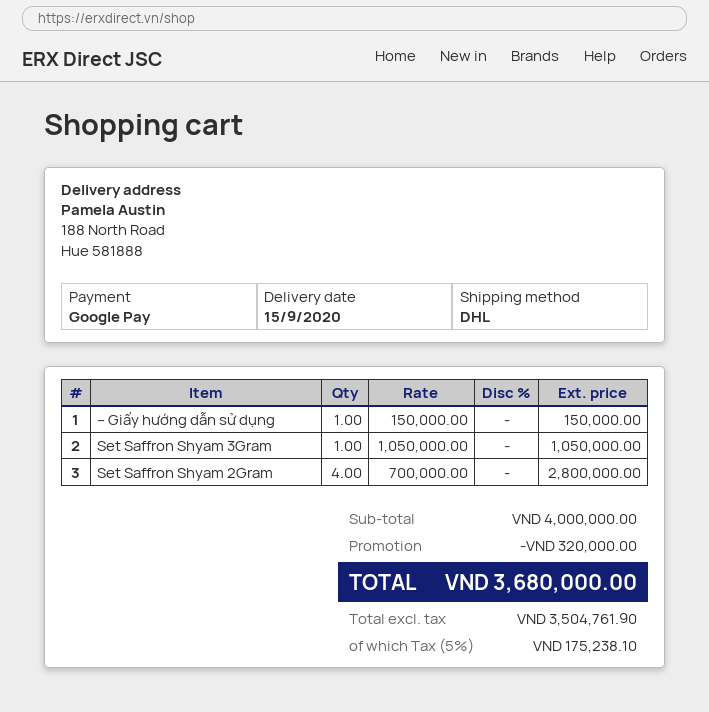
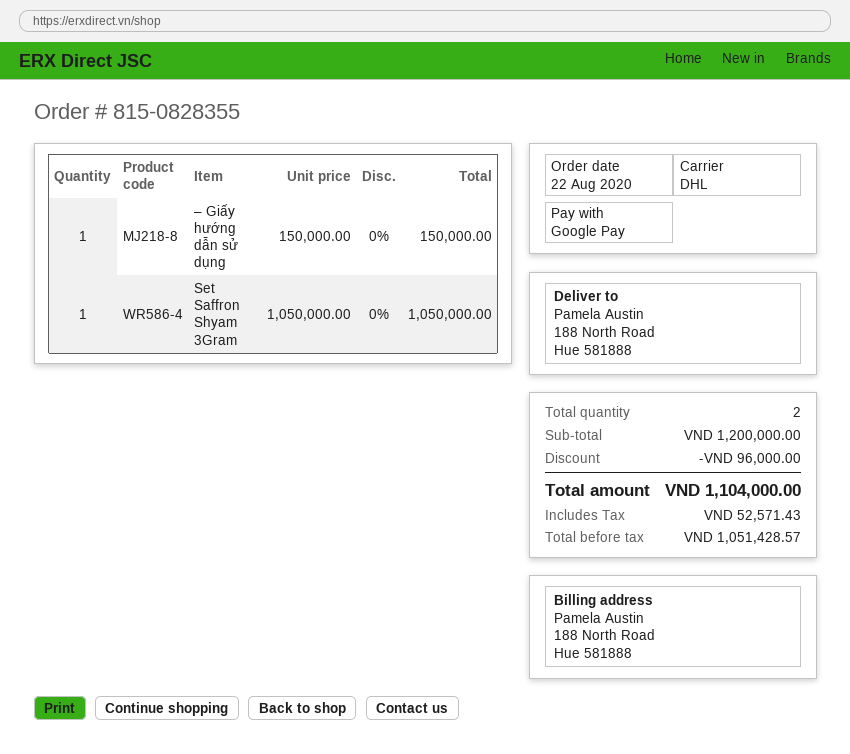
Set Saffron Shyam 2Gram: 4 x 700000.00 = 2800000.00 -> none
subtotal: 4000000.00 -> 1200000.00
discount: 320000.00 -> 96000.00
net: 3504761.90 -> 1051428.57
tax: 175238.10 -> 52571.43
total: 3680000.00 -> 1104000.00

